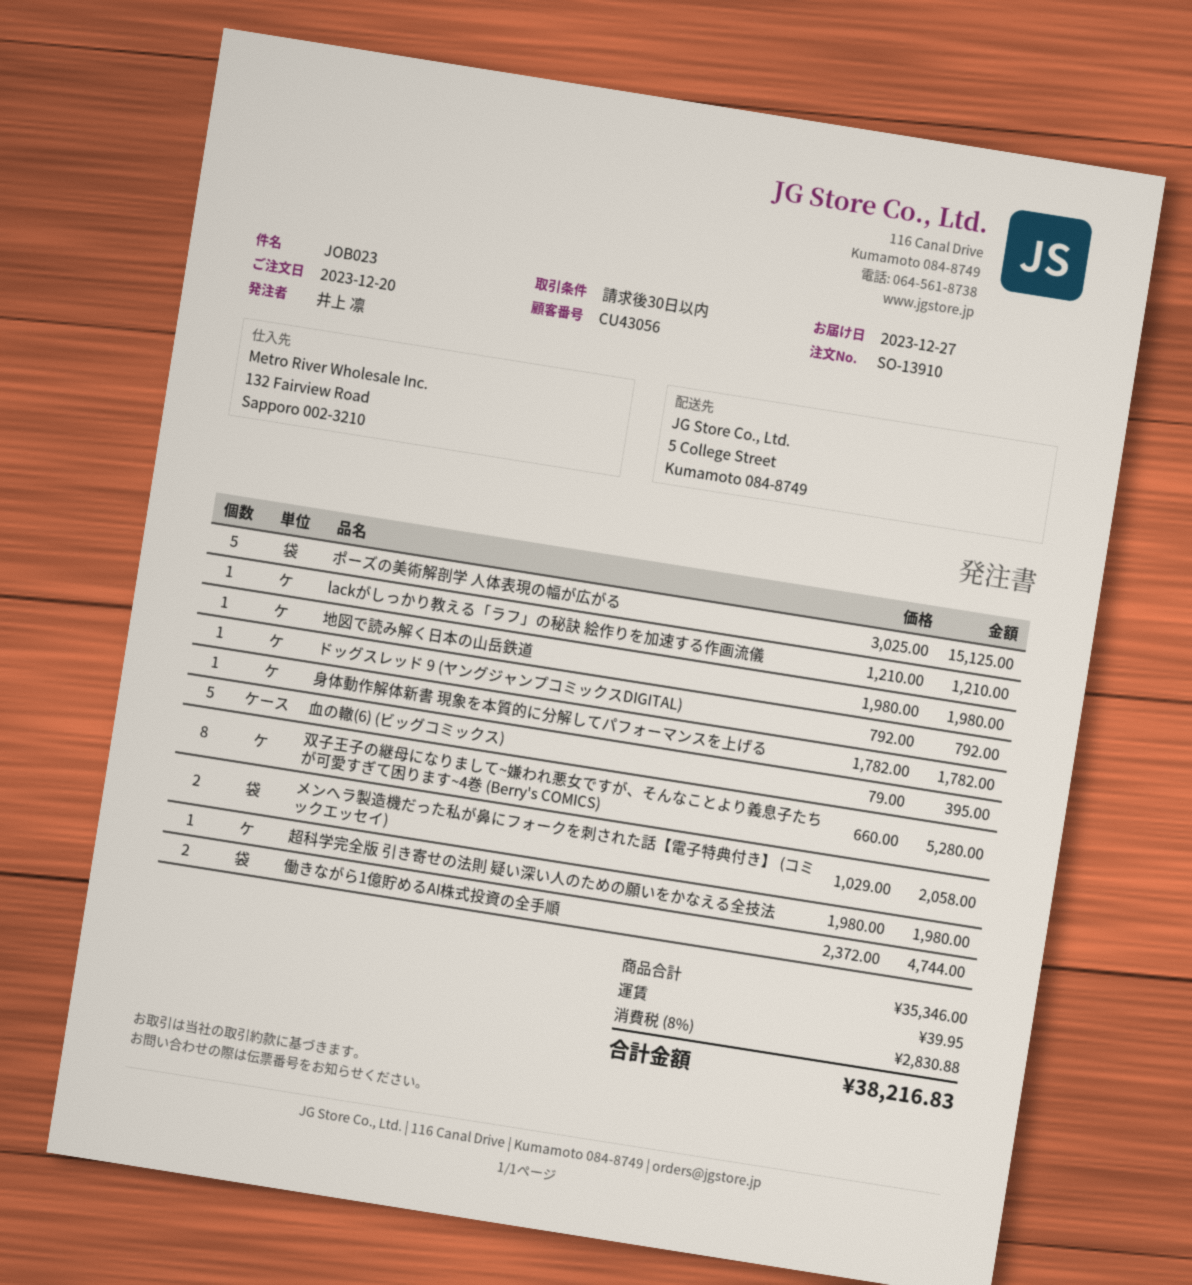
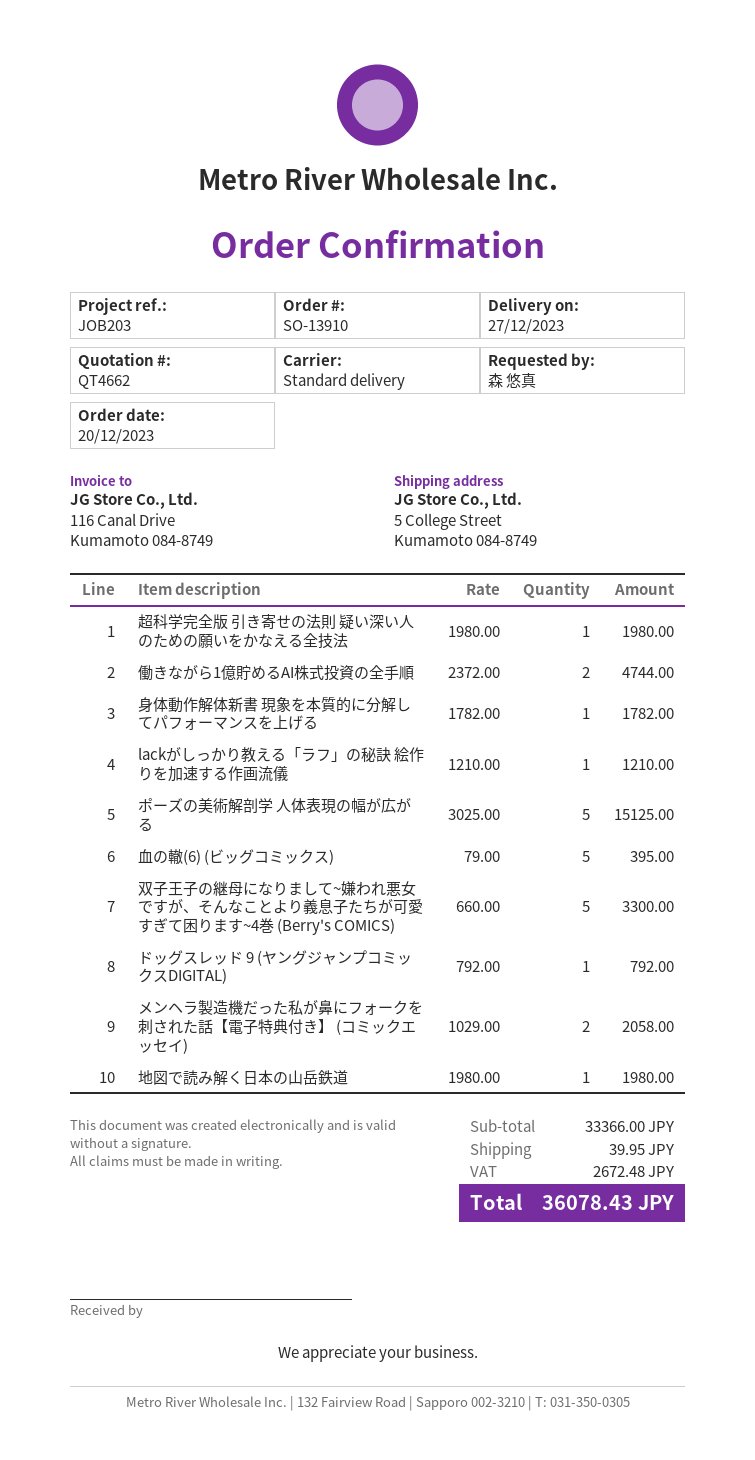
reference: JOB023 -> JOB203
ordered by: 井上 凛 -> 森 悠真
双子王子の継母になりまして~嫌われ悪女ですが、そんなことより義息子たちが可愛すぎて困ります~4巻 (Berry's COMICS): 8 x 660.00 = 5280.00 -> 5 x 660.00 = 3300.00
subtotal: 35346.00 -> 33366.00
tax: 2830.88 -> 2672.48
total: 38216.83 -> 36078.43

